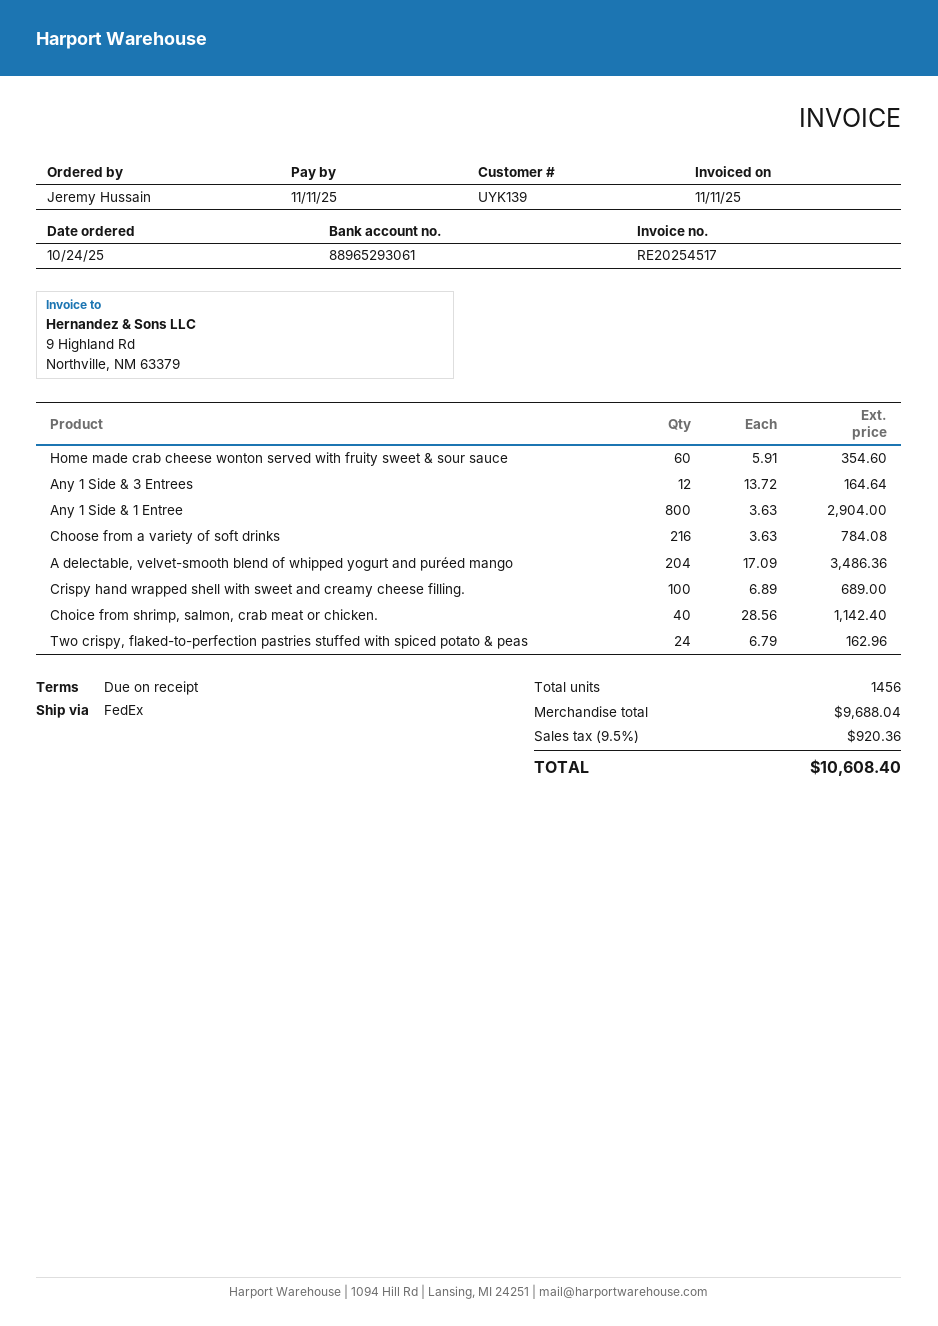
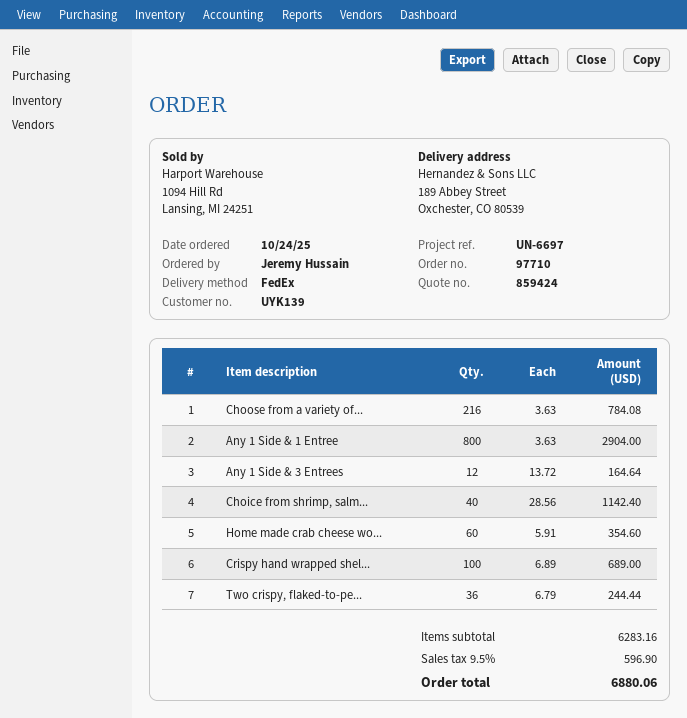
A delectable, velvet-smooth blend of whipped yogurt and puréed mango: 204 x 17.09 = 3486.36 -> none
Two crispy, flaked-to-perfection pastries stuffed with spiced potato & peas: 24 x 6.79 = 162.96 -> 36 x 6.79 = 244.44
subtotal: 9688.04 -> 6283.16
tax: 9.5% = 920.36 -> 9.5% = 596.90
total: 10608.40 -> 6880.06

